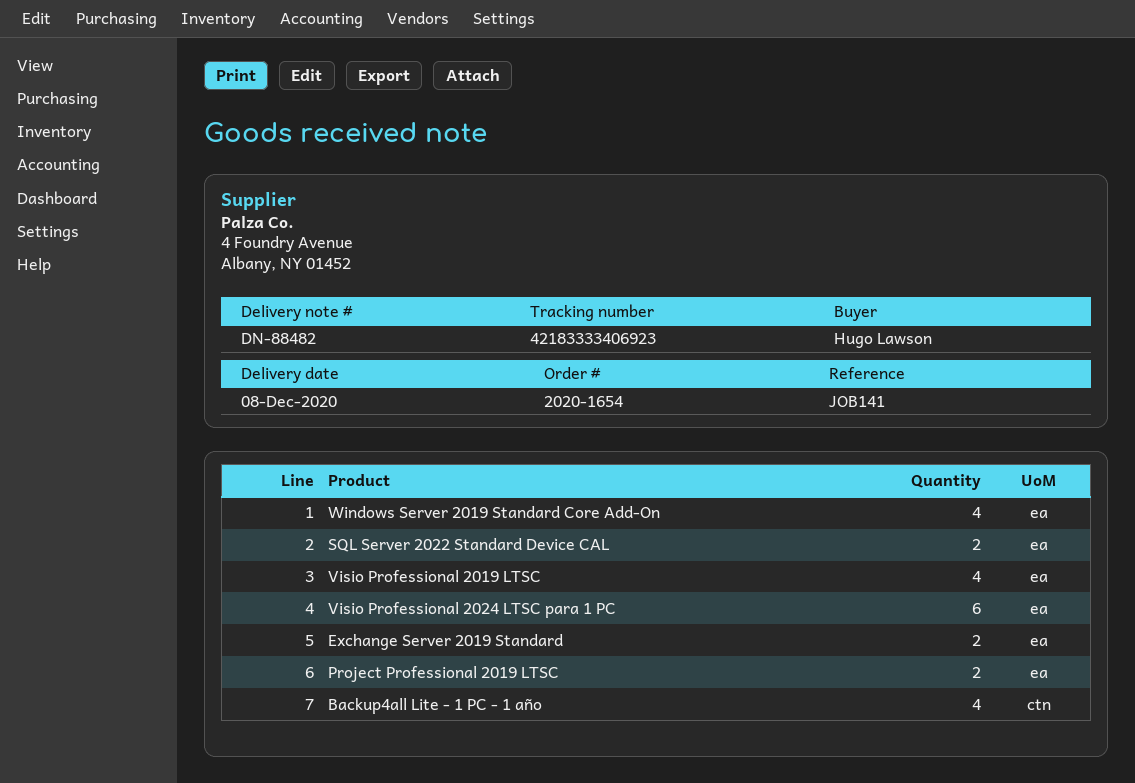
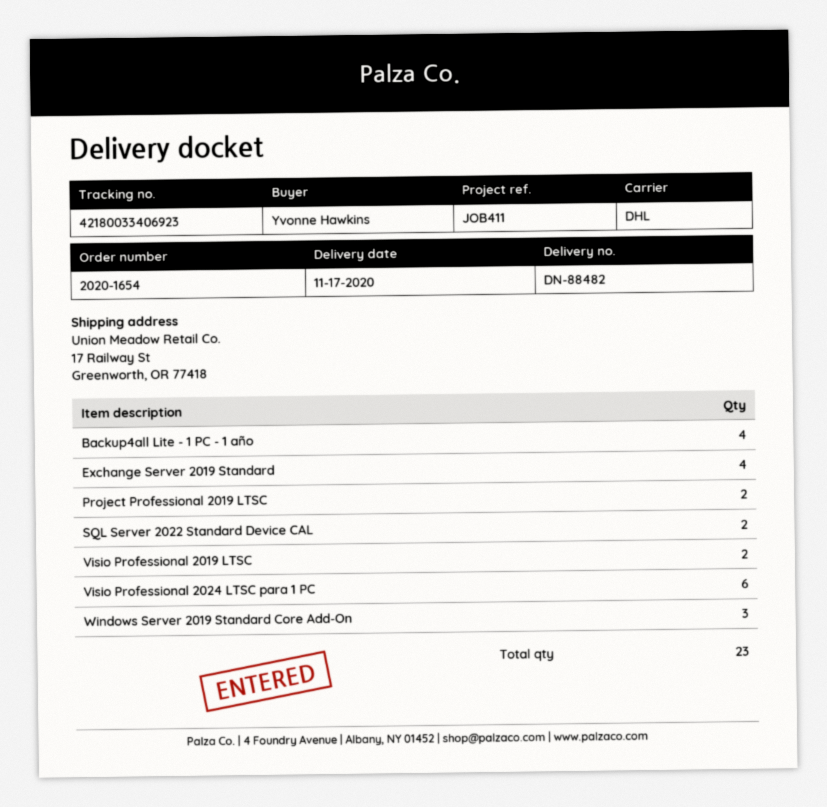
delivery date: 2020-12-08 -> 2020-11-17
reference: JOB141 -> JOB411
ordered by: Hugo Lawson -> Yvonne Hawkins
tracking number: 42183333406923 -> 42180033406923
Windows Server 2019 Standard Core Add-On: 4 -> 3
Visio Professional 2019 LTSC: 4 -> 2
Exchange Server 2019 Standard: 2 -> 4

